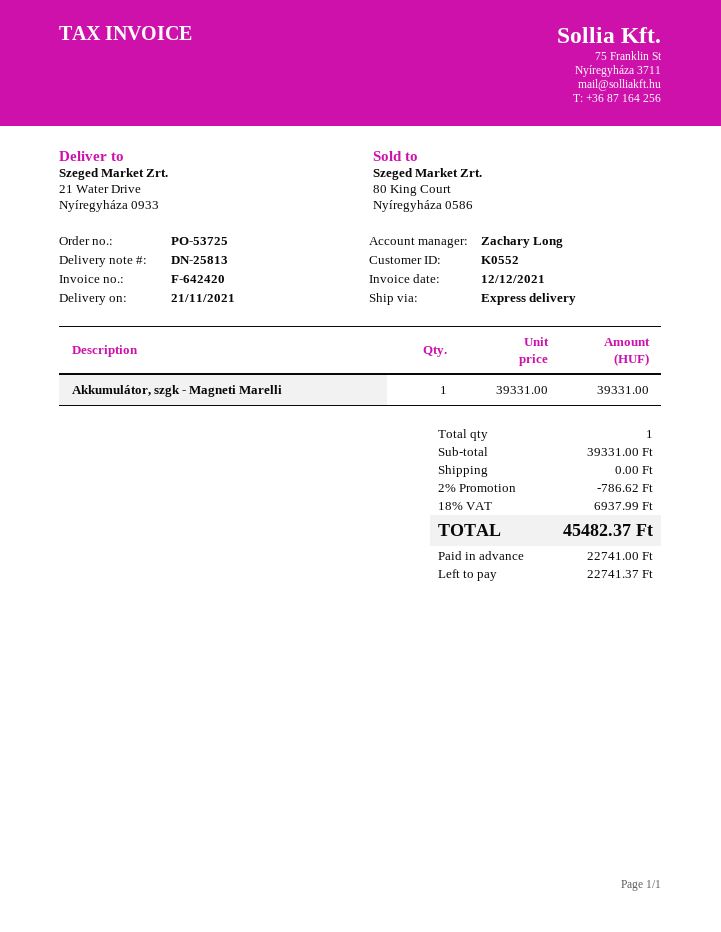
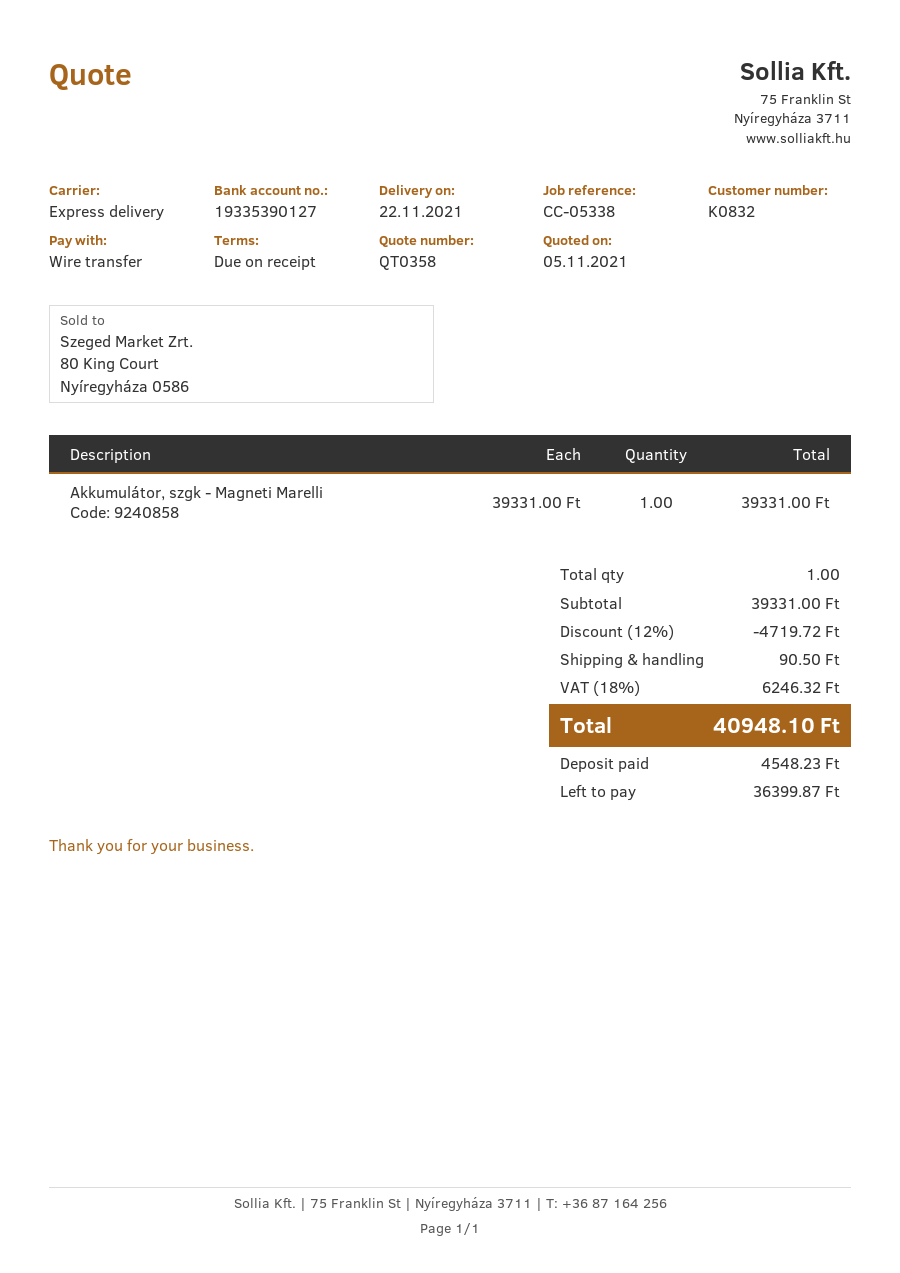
delivery date: 2021-11-21 -> 2021-11-22
customer number: K0552 -> K0832
discount: 2% = 786.62 -> 12% = 4719.72
shipping: 0.00 -> 90.50
tax: 18% = 6937.99 -> 18% = 6246.32
total: 45482.37 -> 40948.10
deposit: 22741.00 -> 4548.23
balance: 22741.37 -> 36399.87

